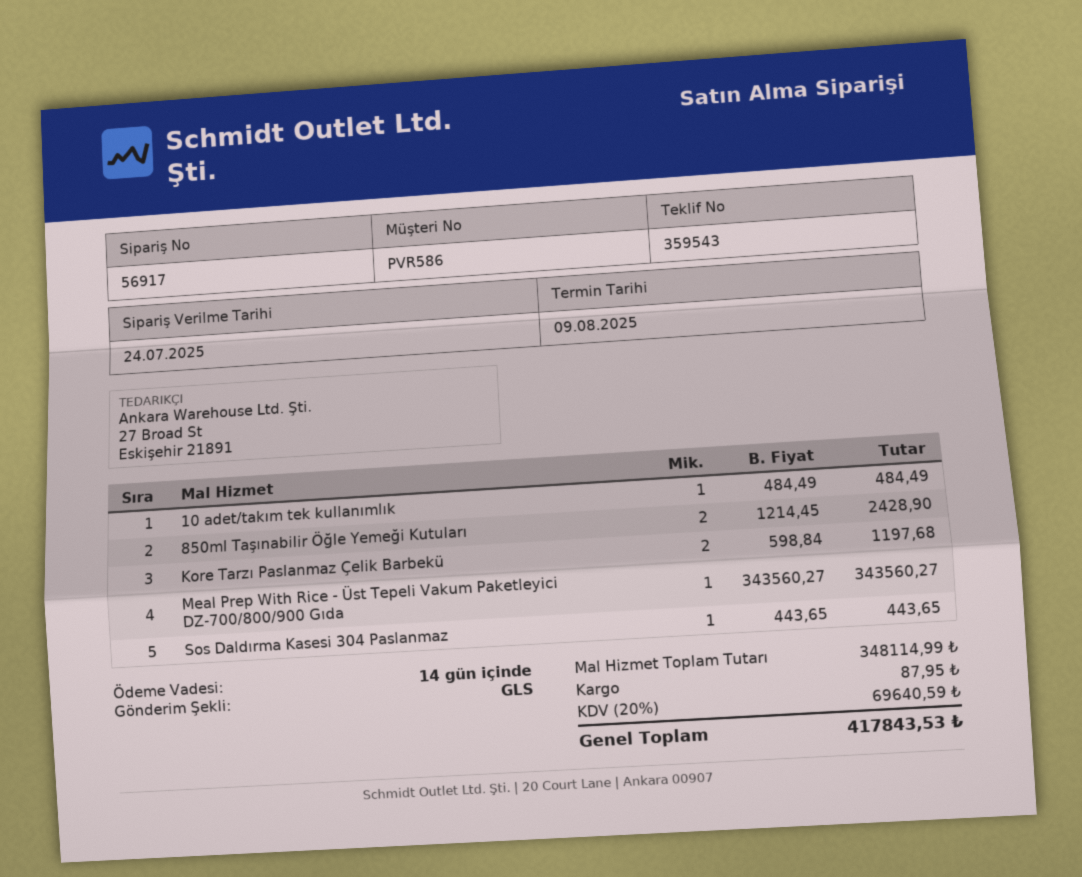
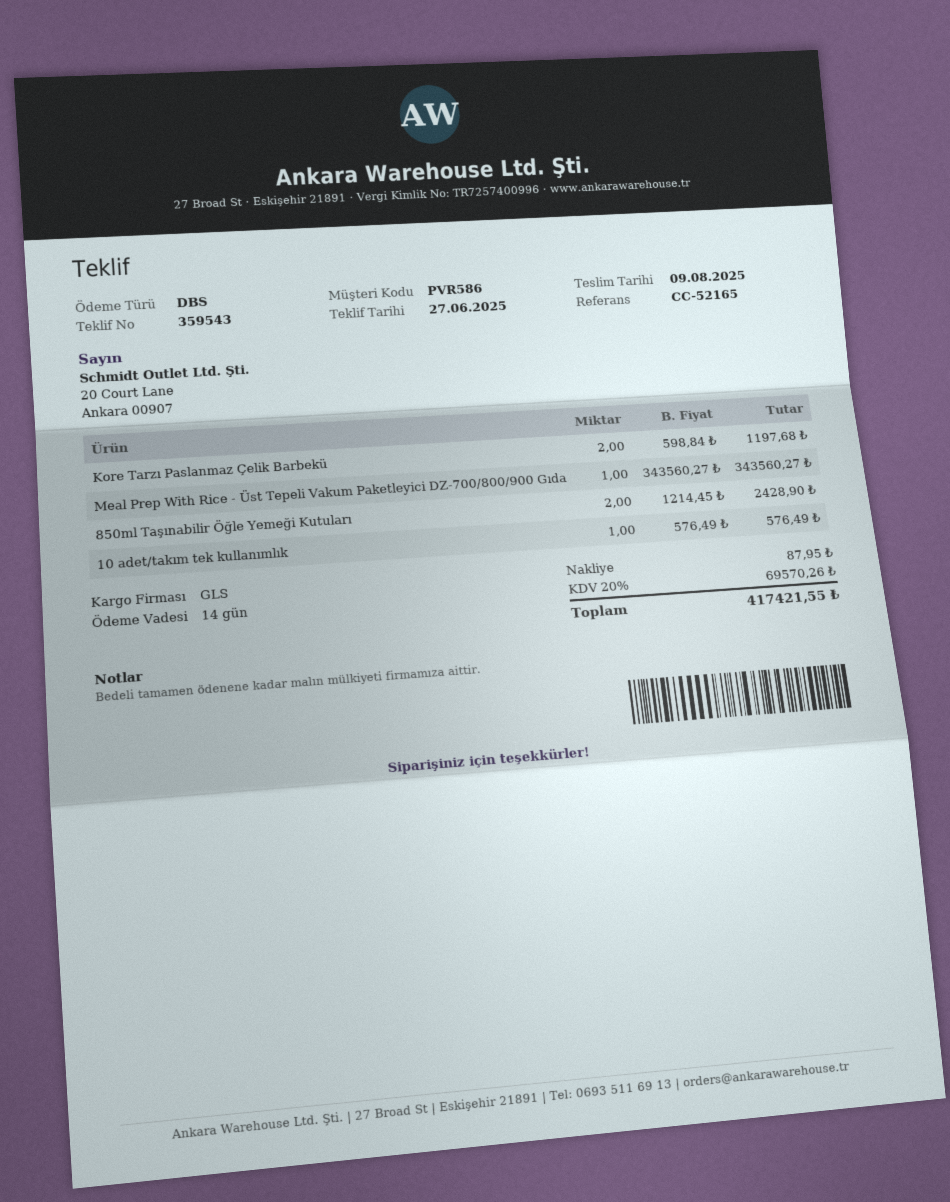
10 adet/takım tek kullanımlık: 1 x 484.49 = 484.49 -> 1 x 576.49 = 576.49
Sos Daldırma Kasesi 304 Paslanmaz: 1 x 443.65 = 443.65 -> none
tax: 20% = 69640.59 -> 20% = 69570.26
total: 417843.53 -> 417421.55

